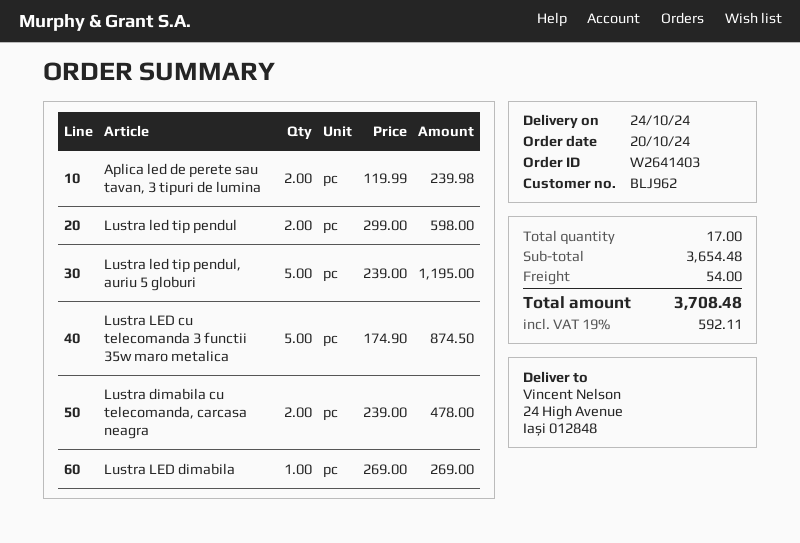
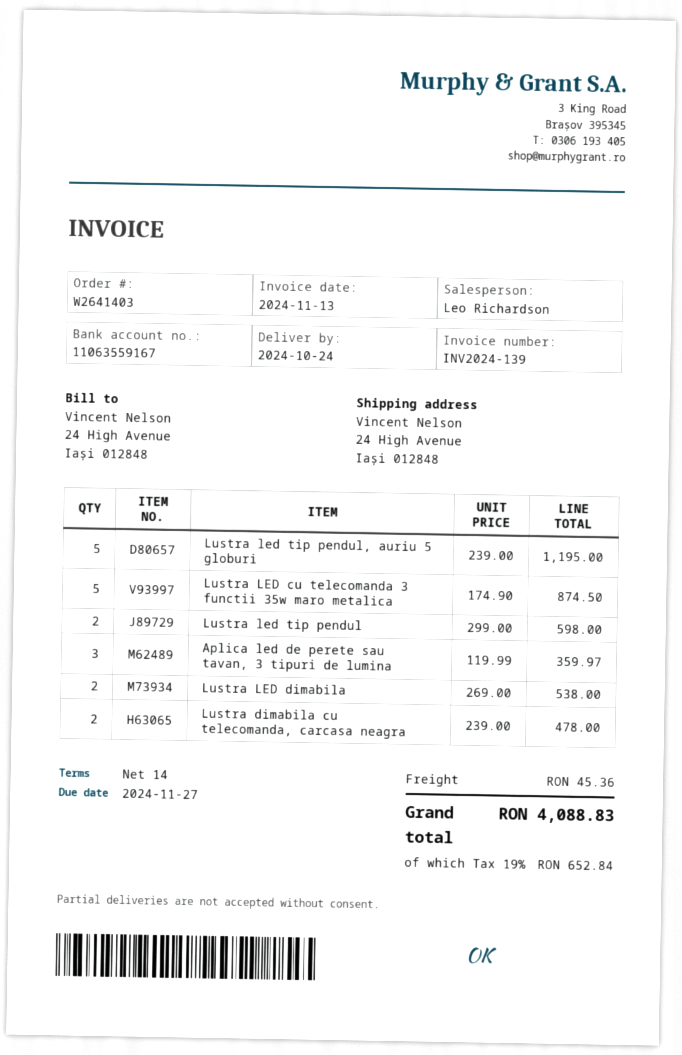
Aplica led de perete sau tavan, 3 tipuri de lumina: 2 x 119.99 = 239.98 -> 3 x 119.99 = 359.97
Lustra LED dimabila: 1 x 269.00 = 269.00 -> 2 x 269.00 = 538.00
shipping: 54.00 -> 45.36
tax: 19% = 592.11 -> 19% = 652.84
total: 3708.48 -> 4088.83

